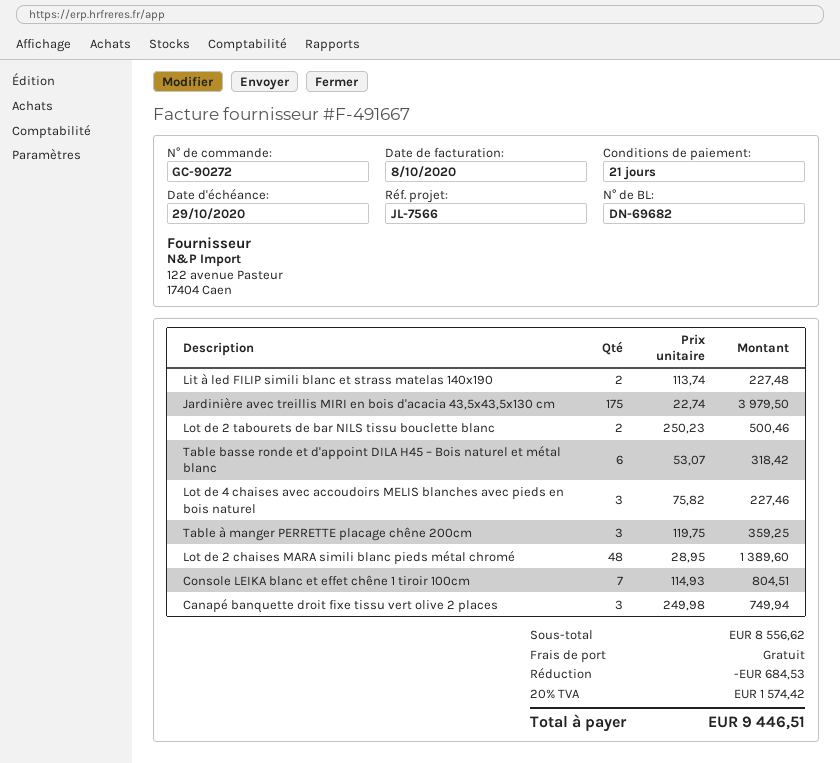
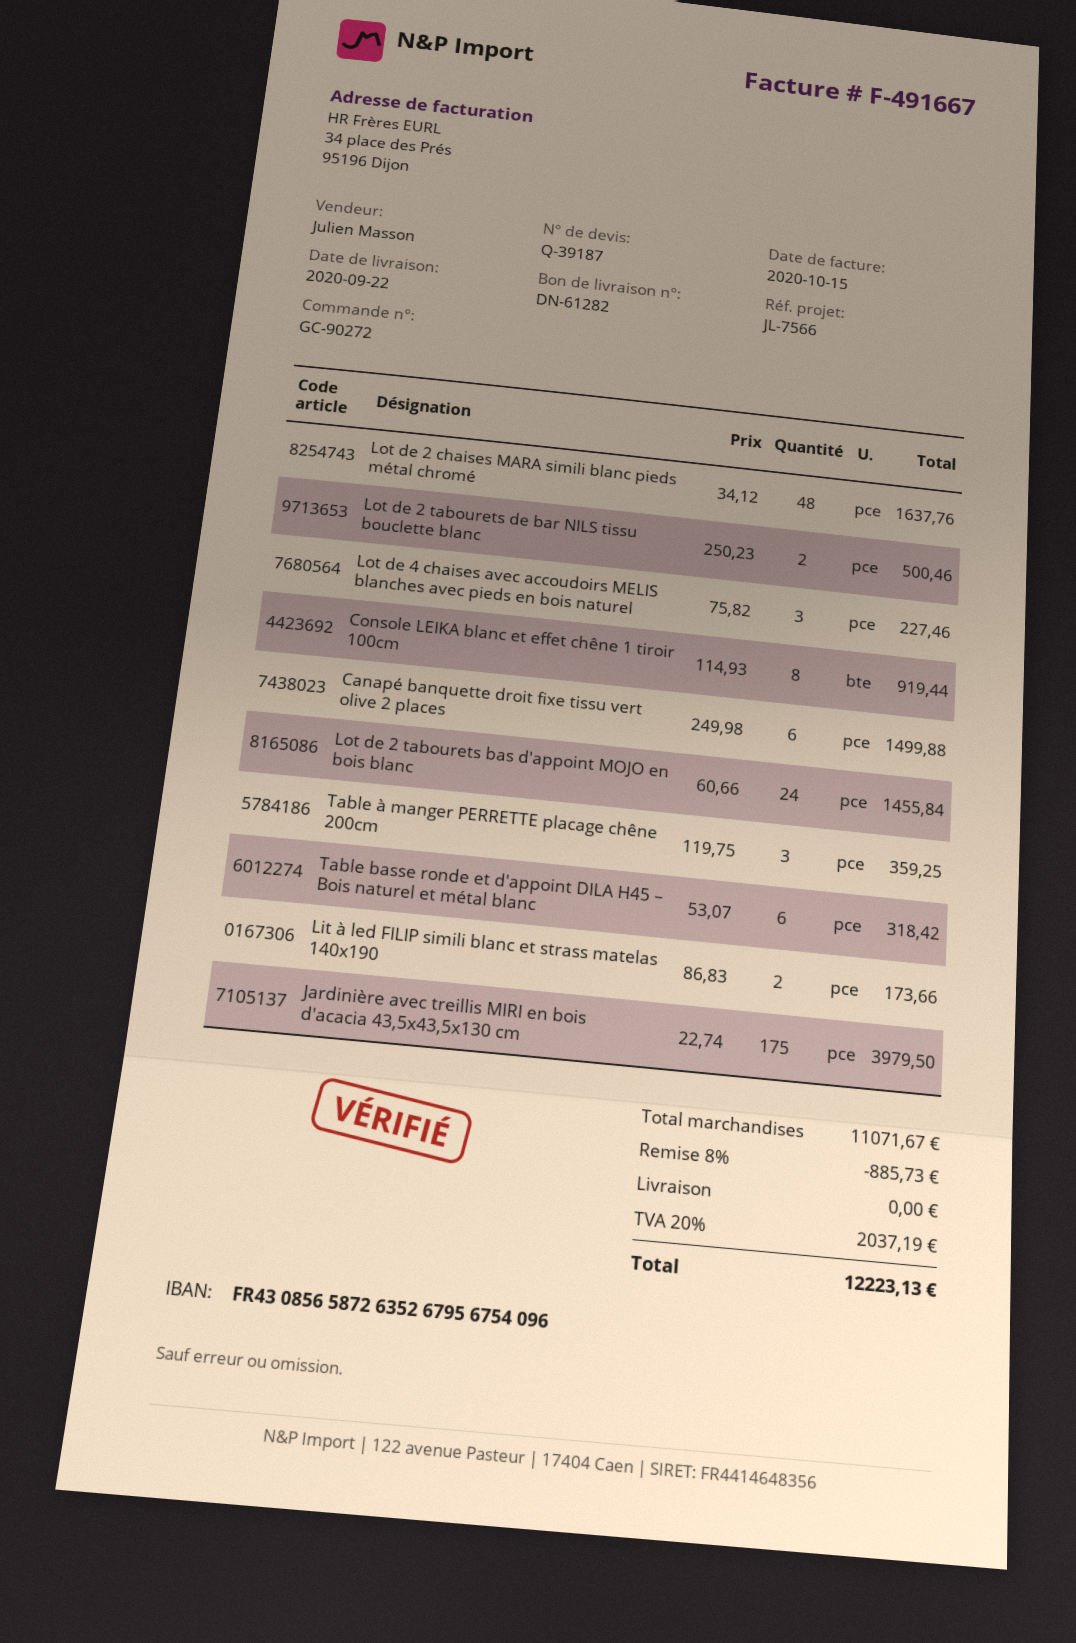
delivery note number: DN-69682 -> DN-61282
invoice date: 2020-10-08 -> 2020-10-15
Lit à led FILIP simili blanc et strass matelas 140x190: 2 x 113.74 = 227.48 -> 2 x 86.83 = 173.66
Lot de 2 chaises MARA simili blanc pieds métal chromé: 48 x 28.95 = 1389.60 -> 48 x 34.12 = 1637.76
Console LEIKA blanc et effet chêne 1 tiroir 100cm: 7 x 114.93 = 804.51 -> 8 x 114.93 = 919.44
Canapé banquette droit fixe tissu vert olive 2 places: 3 x 249.98 = 749.94 -> 6 x 249.98 = 1499.88
Lot de 2 tabourets bas d'appoint MOJO en bois blanc: none -> 24 x 60.66 = 1455.84
subtotal: 8556.62 -> 11071.67
discount: 684.53 -> 885.73
tax: 20% = 1574.42 -> 20% = 2037.19
total: 9446.51 -> 12223.13

